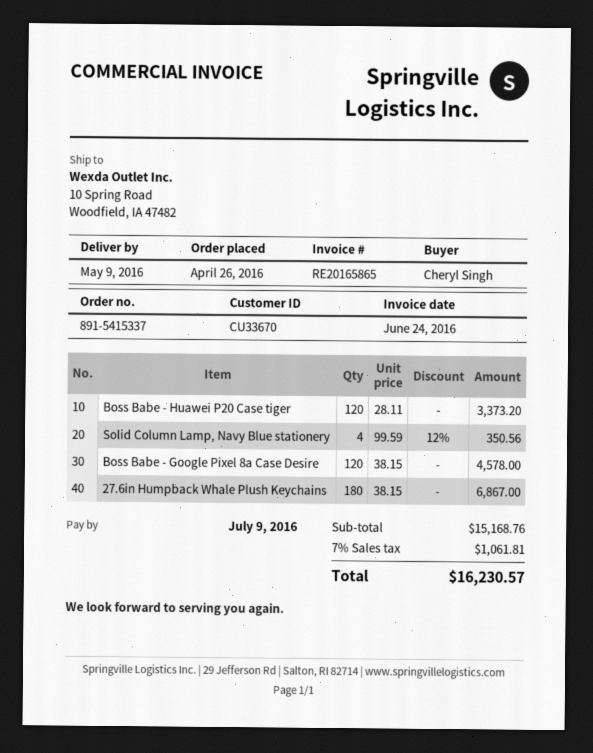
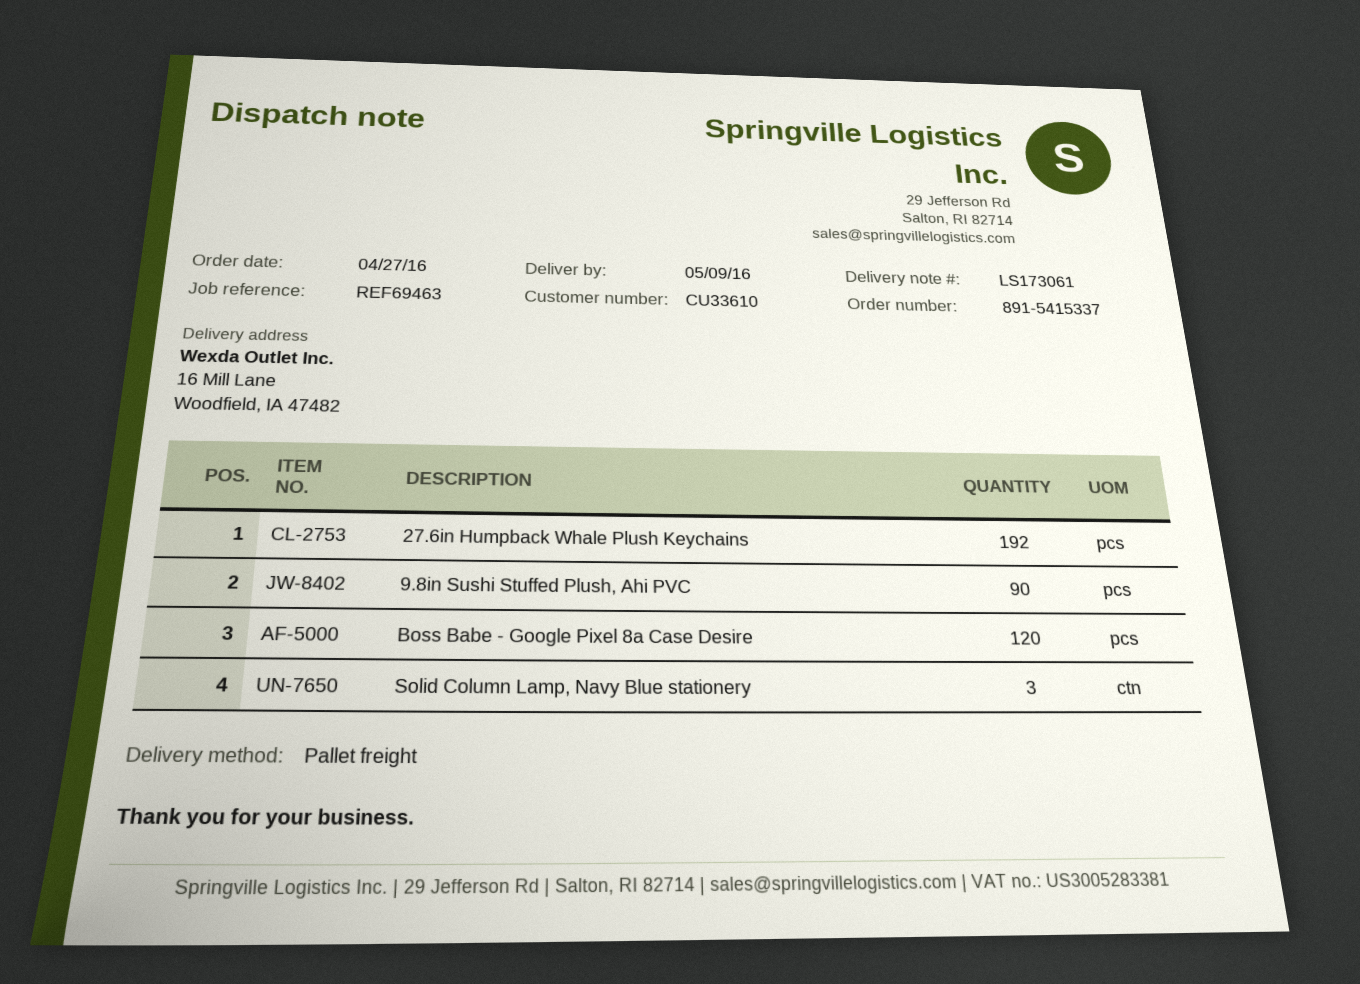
order date: 2016-04-26 -> 2016-04-27
customer number: CU33670 -> CU33610
ship to: 10 Spring Road, Woodfield, IA 47482 -> 16 Mill Lane, Woodfield, IA 47482
Boss Babe - Huawei P20 Case tiger: 120 -> none
Solid Column Lamp, Navy Blue stationery: 4 -> 3
27.6in Humpback Whale Plush Keychains: 180 -> 192
9.8in Sushi Stuffed Plush, Ahi PVC: none -> 90

